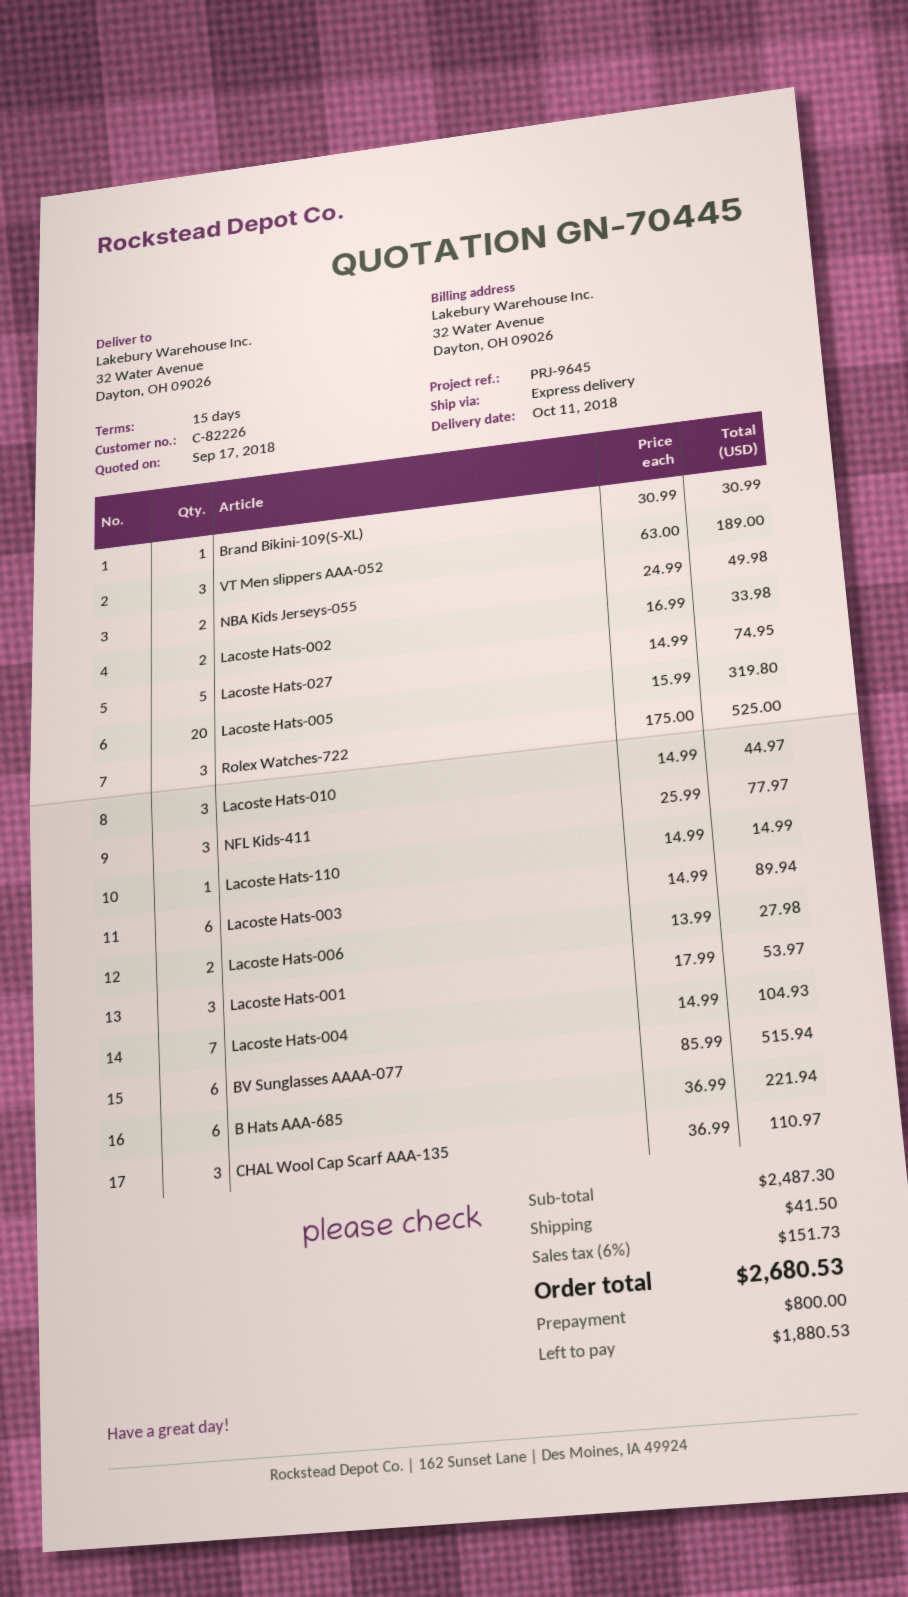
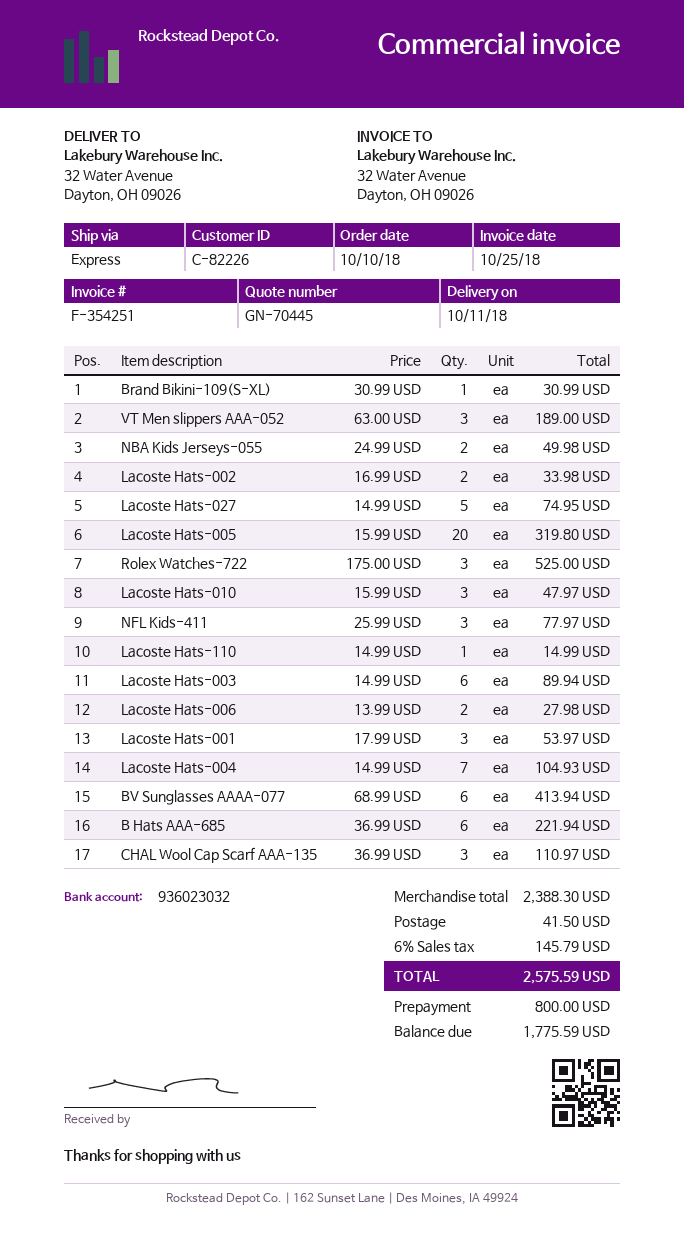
Lacoste Hats-010: 3 x 14.99 = 44.97 -> 3 x 15.99 = 47.97
BV Sunglasses AAAA-077: 6 x 85.99 = 515.94 -> 6 x 68.99 = 413.94
subtotal: 2487.30 -> 2388.30
tax: 6% = 151.73 -> 6% = 145.79
total: 2680.53 -> 2575.59
balance: 1880.53 -> 1775.59

